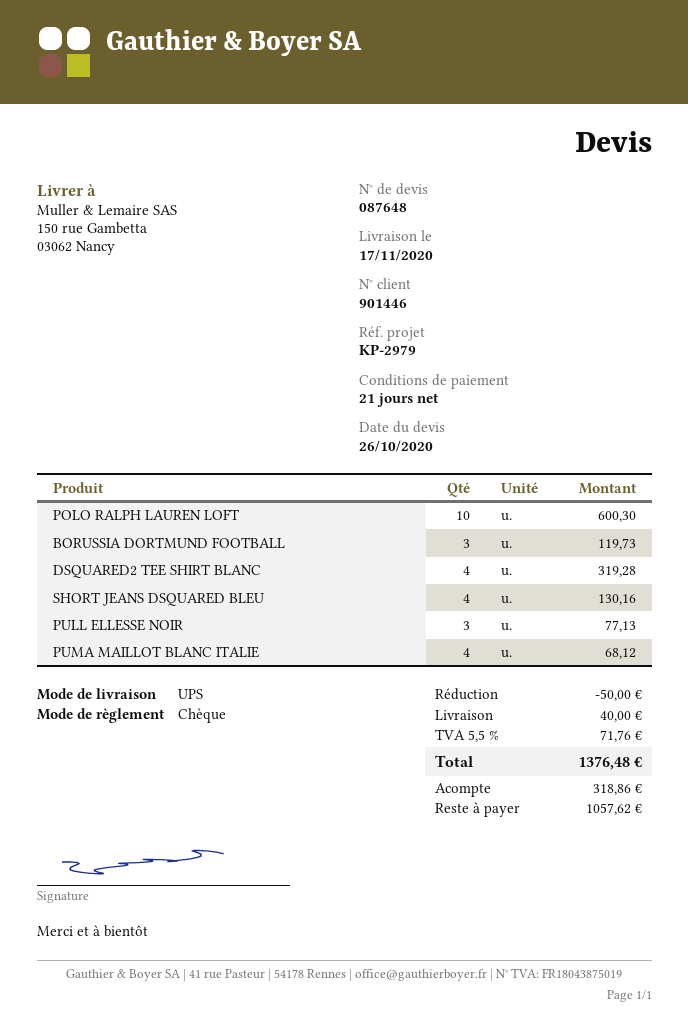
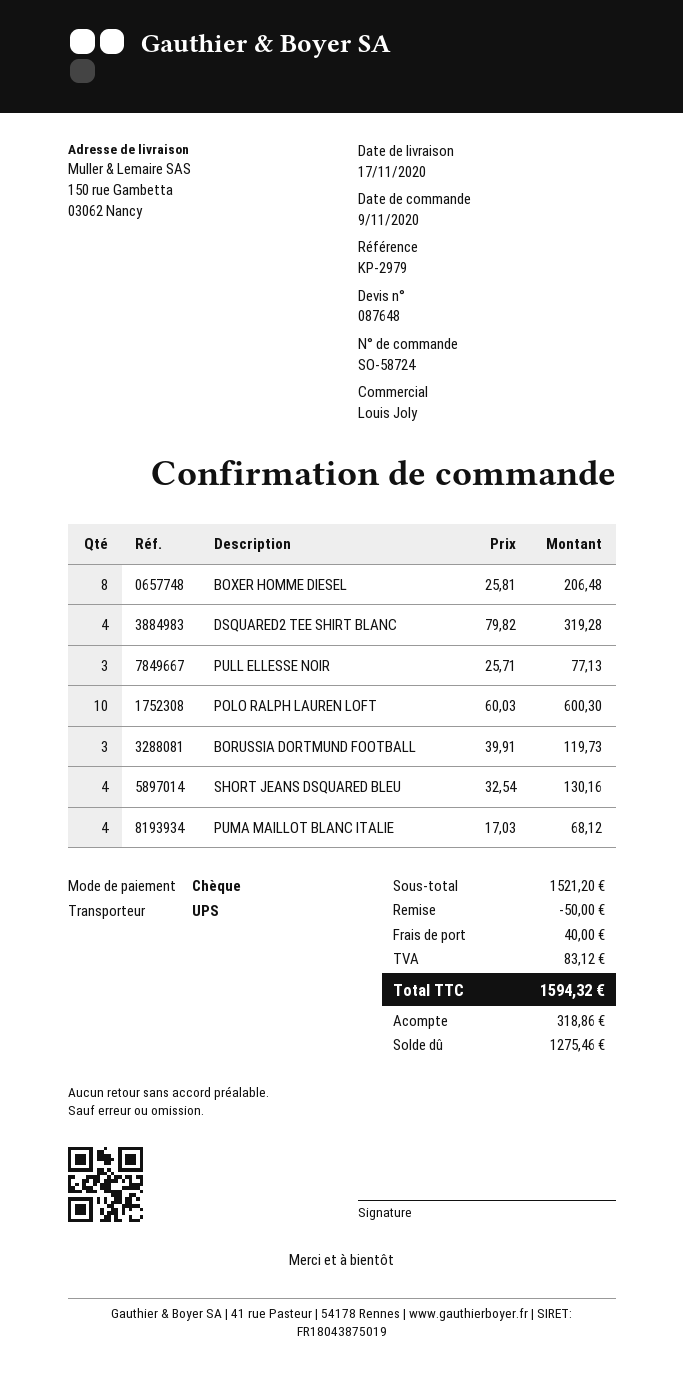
BOXER HOMME DIESEL: none -> 8 for 206.48
tax: 71.76 -> 83.12
total: 1376.48 -> 1594.32
balance: 1057.62 -> 1275.46

